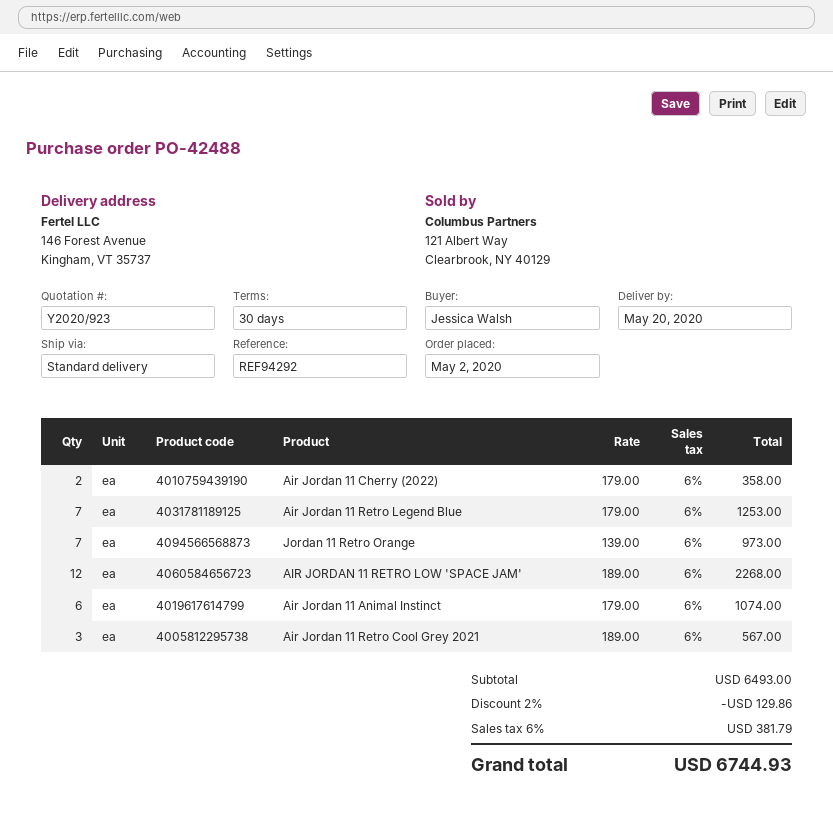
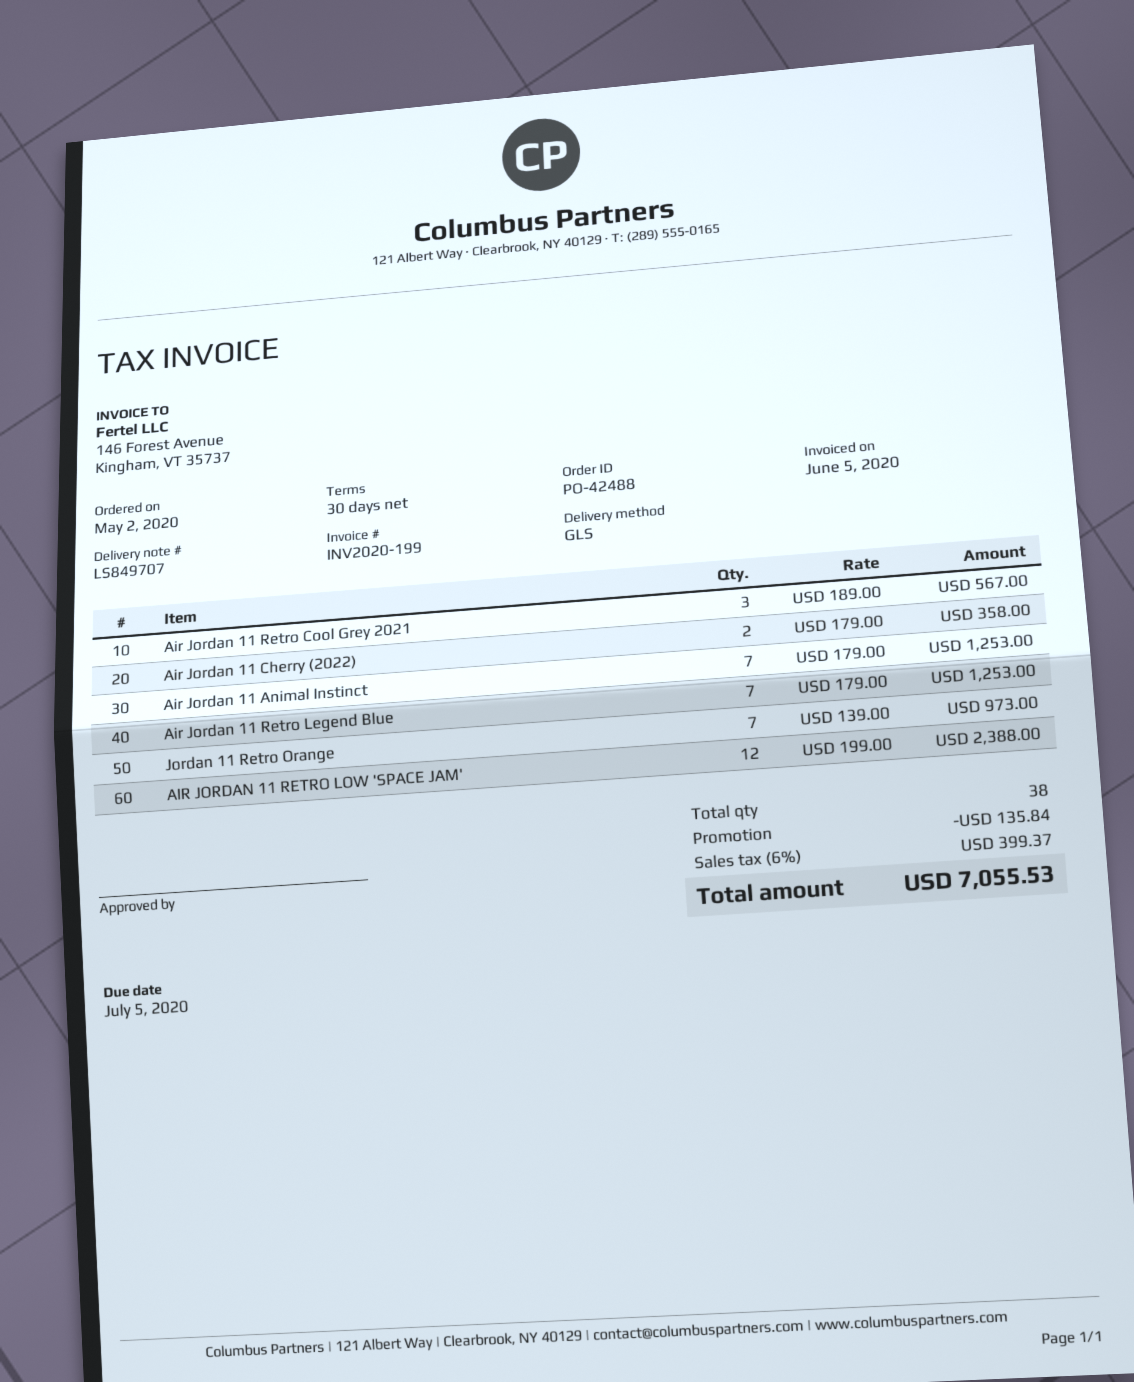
shipping method: standard -> GLS
AIR JORDAN 11 RETRO LOW 'SPACE JAM': 12 x 189.00 = 2268.00 -> 12 x 199.00 = 2388.00
Air Jordan 11 Animal Instinct: 6 x 179.00 = 1074.00 -> 7 x 179.00 = 1253.00
discount: 129.86 -> 135.84
tax: 6% = 381.79 -> 6% = 399.37
total: 6744.93 -> 7055.53

